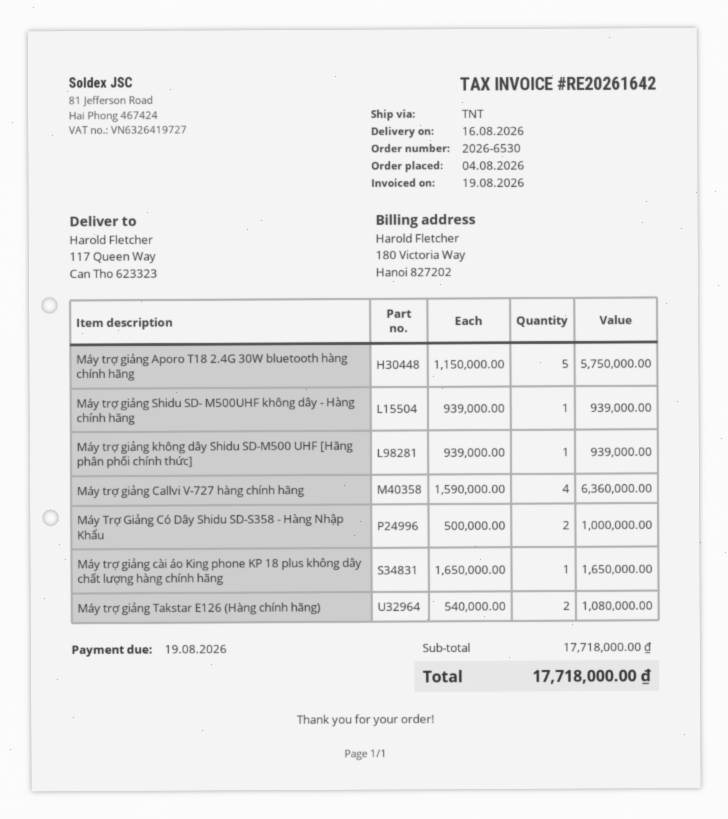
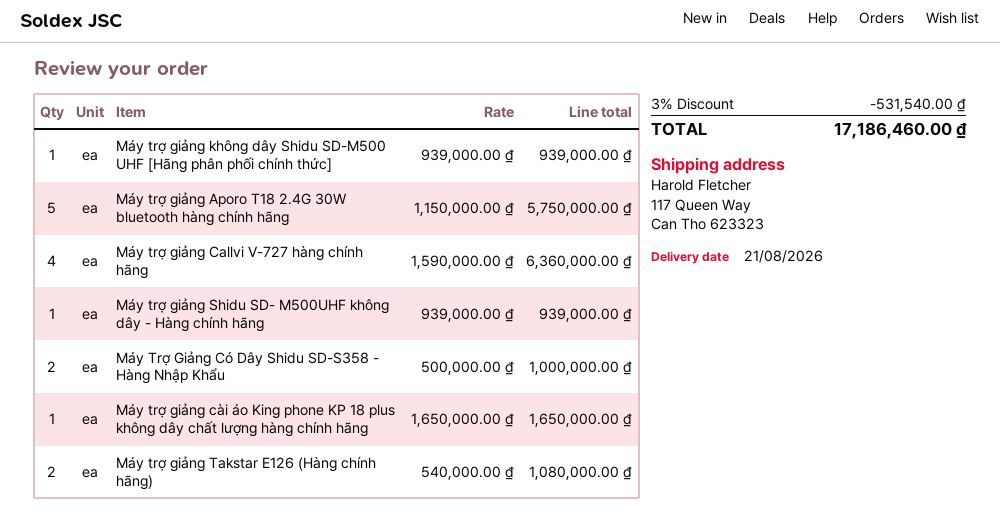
delivery date: 2026-08-16 -> 2026-08-21
discount: none -> 3% = 531540.00
total: 17718000.00 -> 17186460.00

